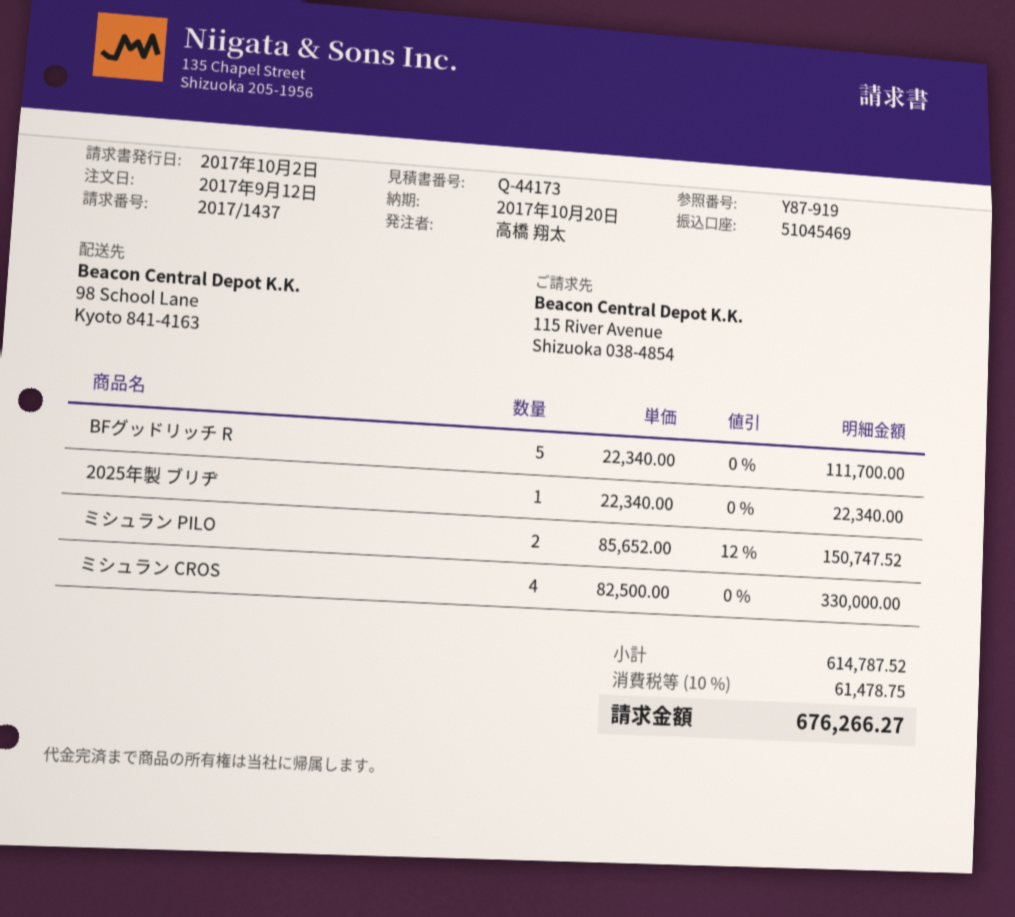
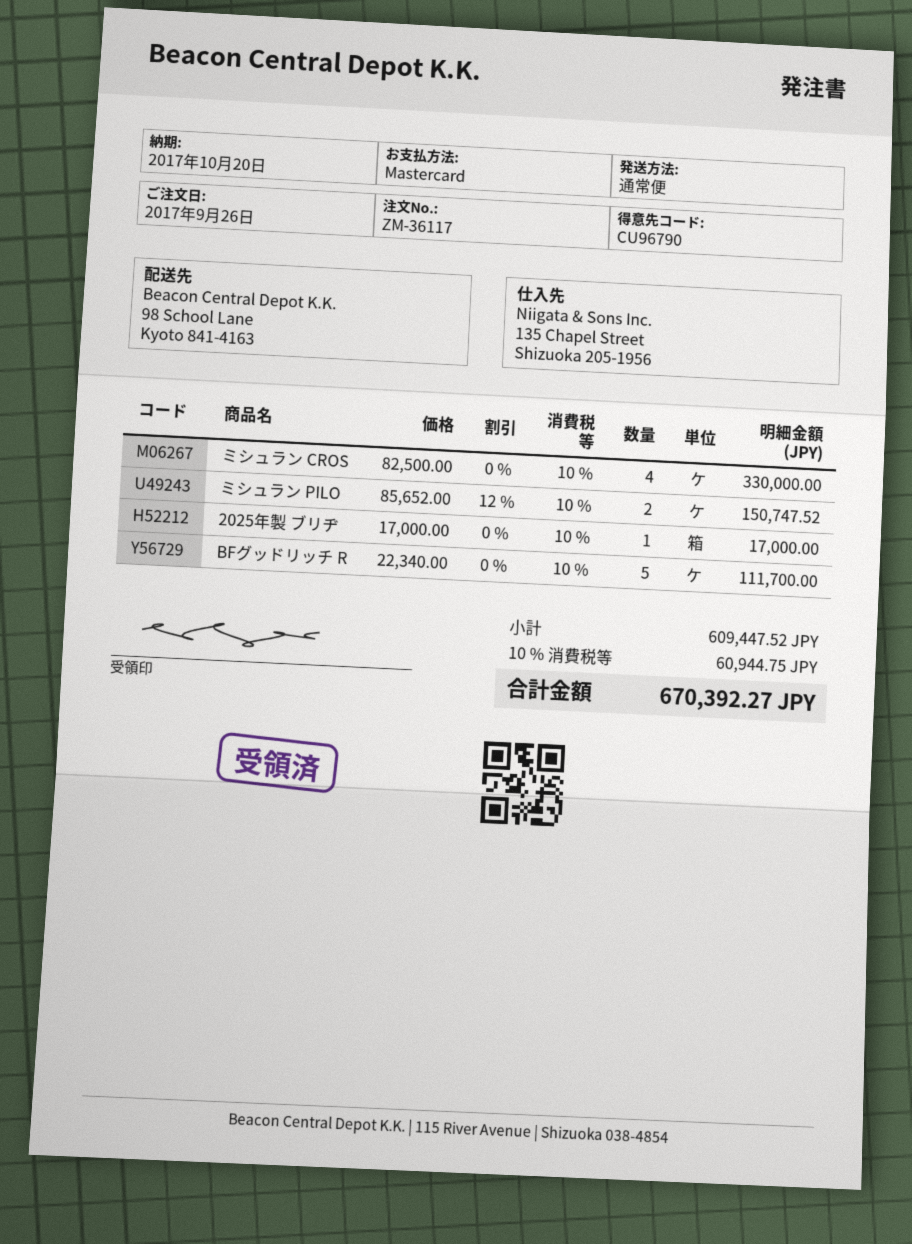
order date: 2017-09-12 -> 2017-09-26
2025年製 ブリヂ: 1 x 22340.00 = 22340.00 -> 1 x 17000.00 = 17000.00
subtotal: 614787.52 -> 609447.52
tax: 10% = 61478.75 -> 10% = 60944.75
total: 676266.27 -> 670392.27

